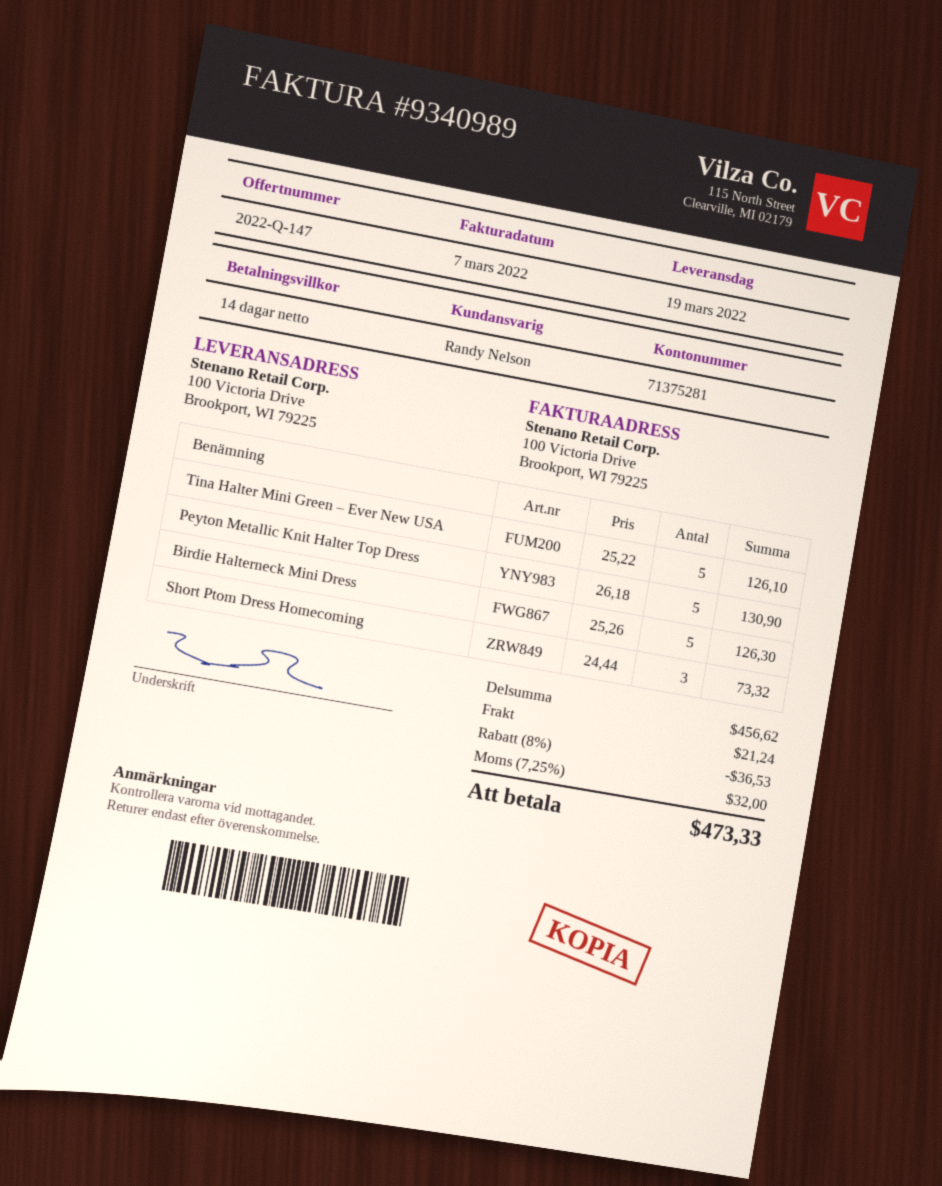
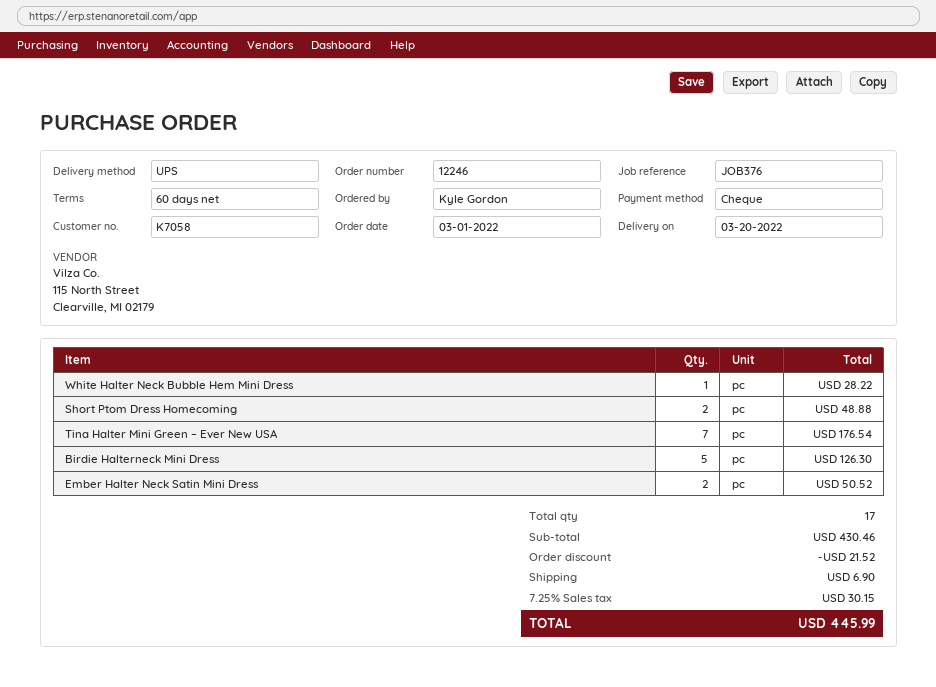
delivery date: 2022-03-19 -> 2022-03-20
payment terms: 14 days -> 60 days
Tina Halter Mini Green – Ever New USA: 5 for 126.10 -> 7 for 176.54
Peyton Metallic Knit Halter Top Dress: 5 for 130.90 -> none
Short Ptom Dress Homecoming: 3 for 73.32 -> 2 for 48.88
White Halter Neck Bubble Hem Mini Dress: none -> 1 for 28.22
Ember Halter Neck Satin Mini Dress: none -> 2 for 50.52
subtotal: 456.62 -> 430.46
discount: 36.53 -> 21.52
shipping: 21.24 -> 6.90
tax: 7.25% = 32.00 -> 7.25% = 30.15
total: 473.33 -> 445.99

